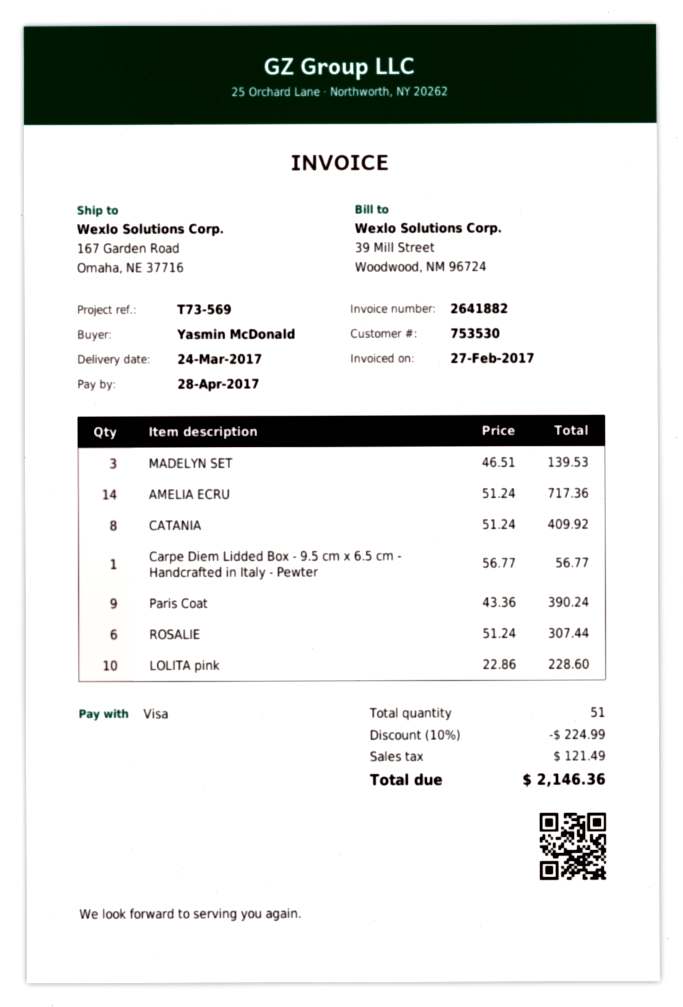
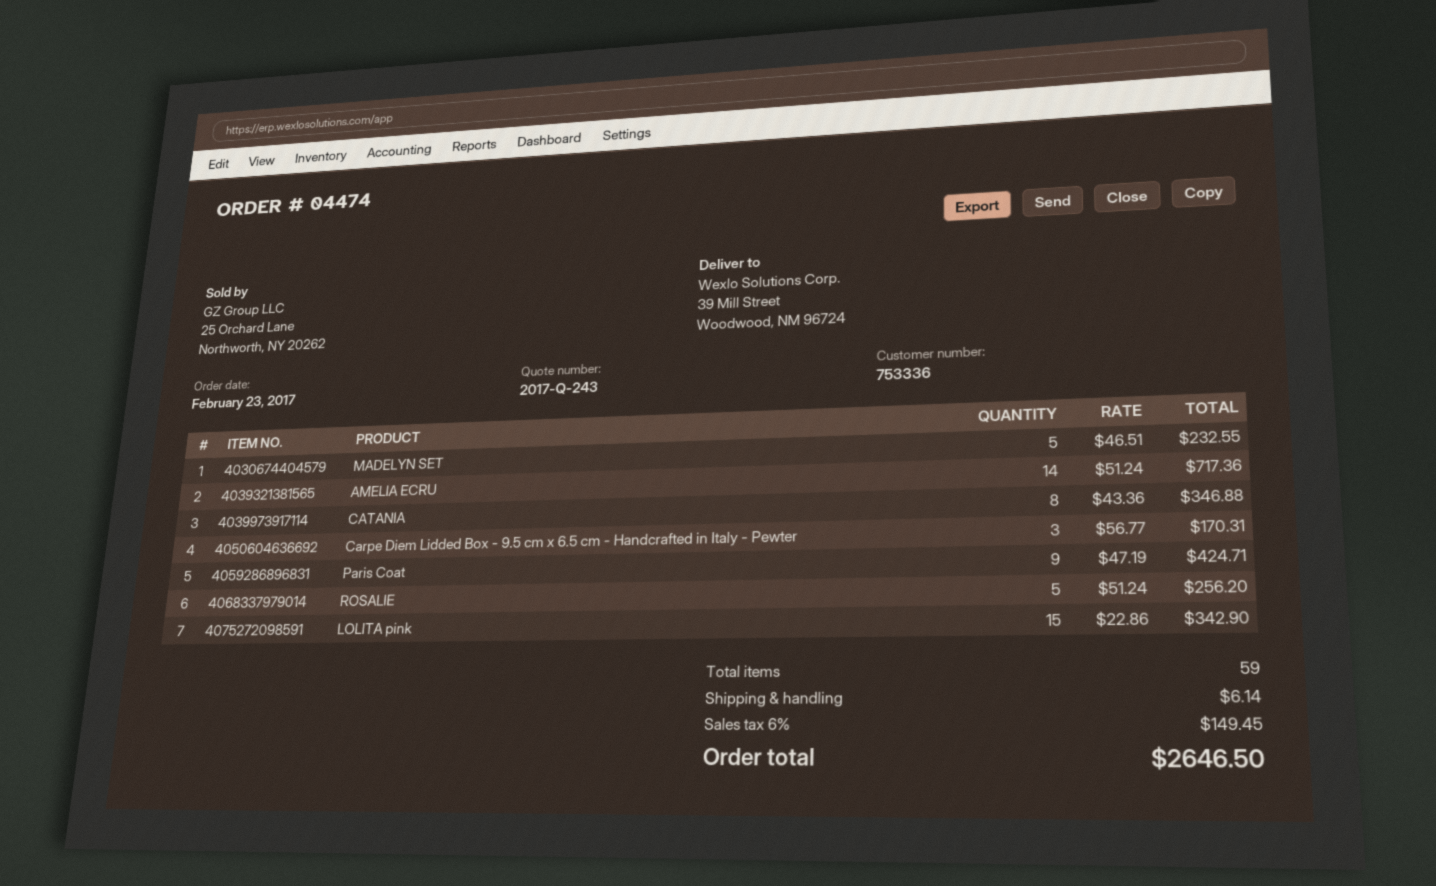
customer number: 753530 -> 753336
ship to: 167 Garden Road, Omaha, NE 37716 -> 39 Mill Street, Woodwood, NM 96724
MADELYN SET: 3 x 46.51 = 139.53 -> 5 x 46.51 = 232.55
CATANIA: 8 x 51.24 = 409.92 -> 8 x 43.36 = 346.88
Carpe Diem Lidded Box - 9.5 cm x 6.5 cm - Handcrafted in Italy - Pewter: 1 x 56.77 = 56.77 -> 3 x 56.77 = 170.31
Paris Coat: 9 x 43.36 = 390.24 -> 9 x 47.19 = 424.71
ROSALIE: 6 x 51.24 = 307.44 -> 5 x 51.24 = 256.20
LOLITA pink: 10 x 22.86 = 228.60 -> 15 x 22.86 = 342.90
total quantity: 51 -> 59
discount: 10% = 224.99 -> none
shipping: none -> 6.14
tax: 121.49 -> 149.45
total: 2146.36 -> 2646.50

